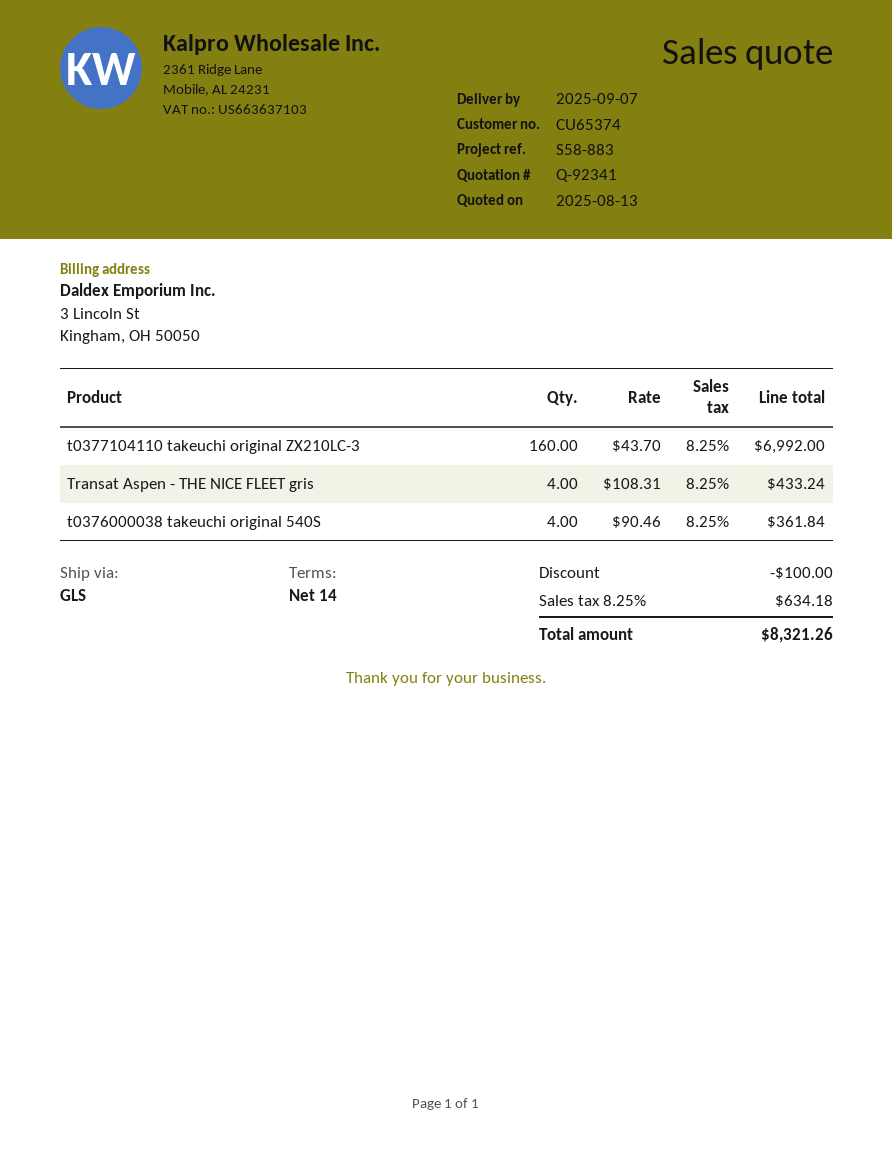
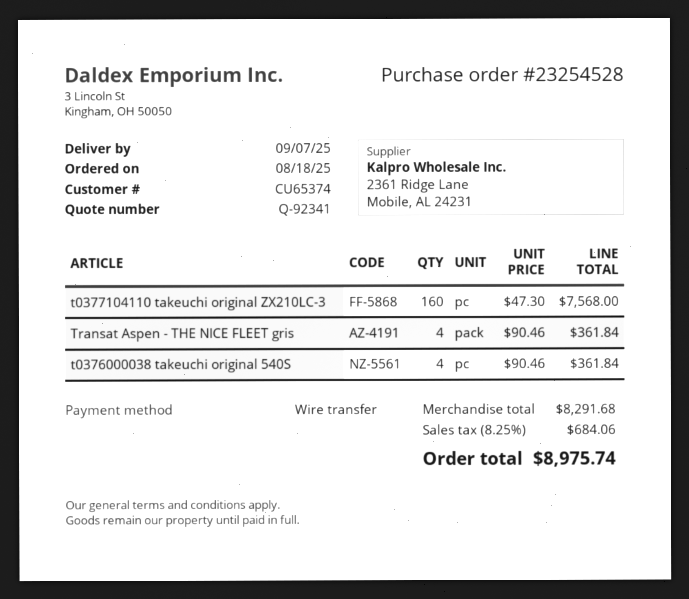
t0377104110 takeuchi original ZX210LC-3: 160 x 43.70 = 6992.00 -> 160 x 47.30 = 7568.00
Transat Aspen - THE NICE FLEET gris: 4 x 108.31 = 433.24 -> 4 x 90.46 = 361.84
discount: 100.00 -> none
tax: 8.25% = 634.18 -> 8.25% = 684.06
total: 8321.26 -> 8975.74

